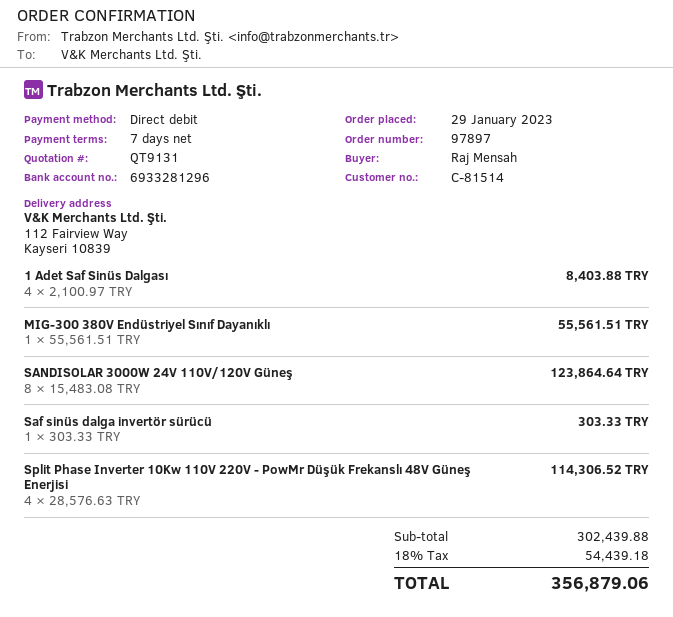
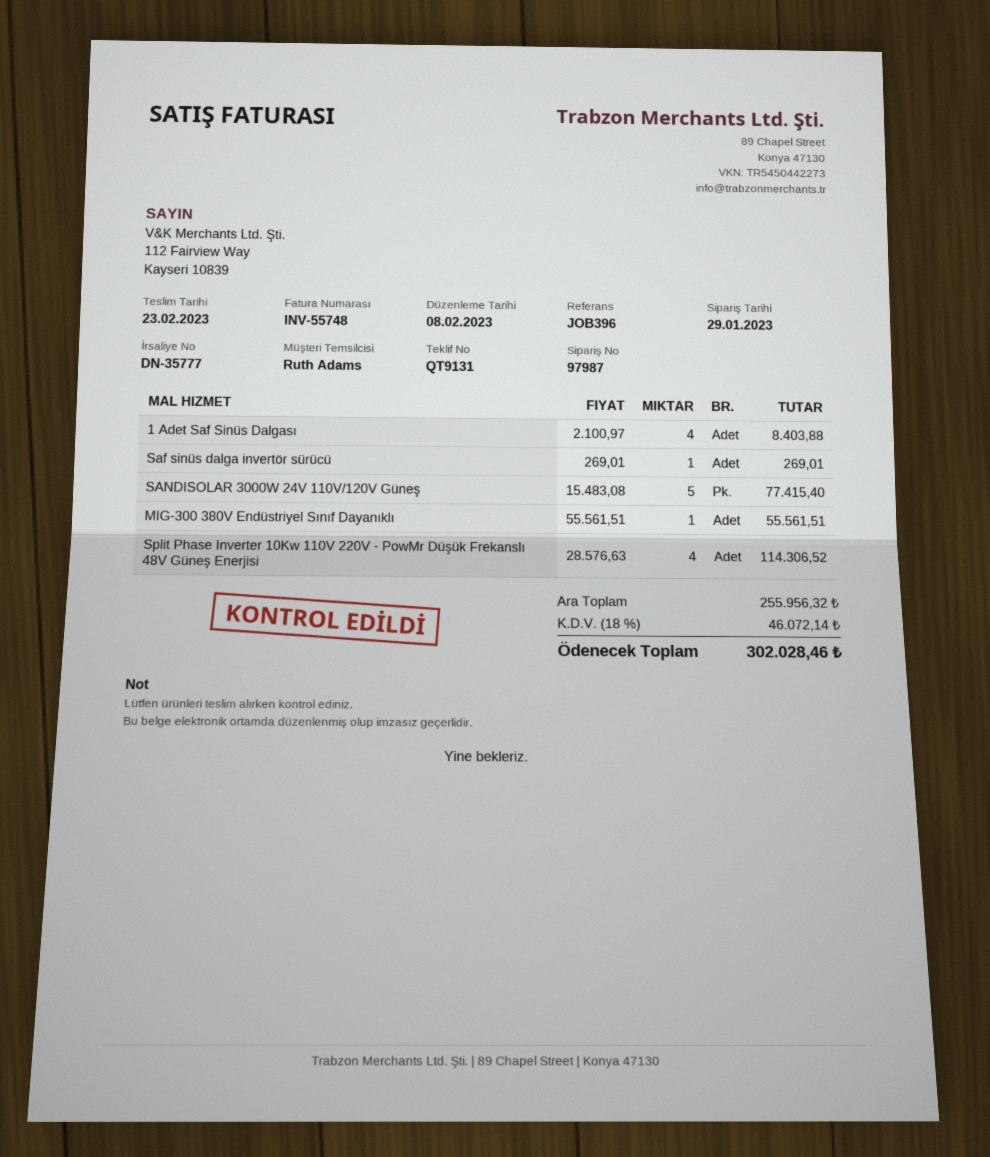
order number: 97897 -> 97987
SANDISOLAR 3000W 24V 110V/120V Güneş: 8 x 15483.08 = 123864.64 -> 5 x 15483.08 = 77415.40
Saf sinüs dalga invertör sürücü: 1 x 303.33 = 303.33 -> 1 x 269.01 = 269.01
subtotal: 302439.88 -> 255956.32
tax: 18% = 54439.18 -> 18% = 46072.14
total: 356879.06 -> 302028.46

